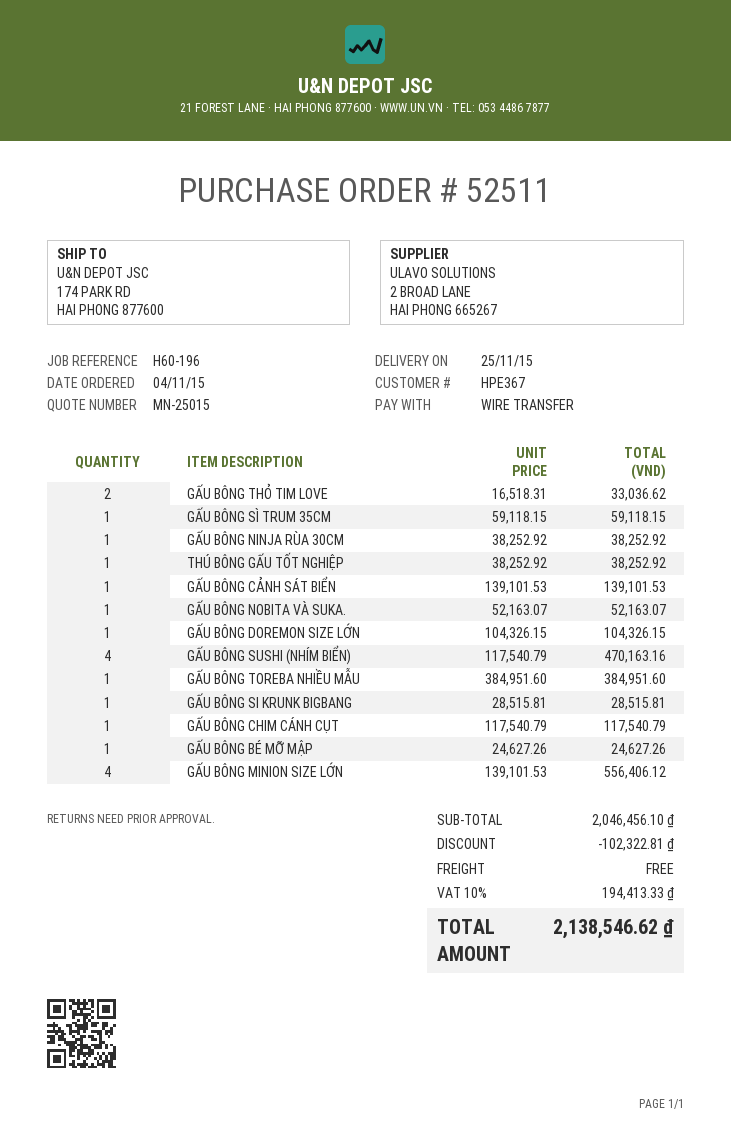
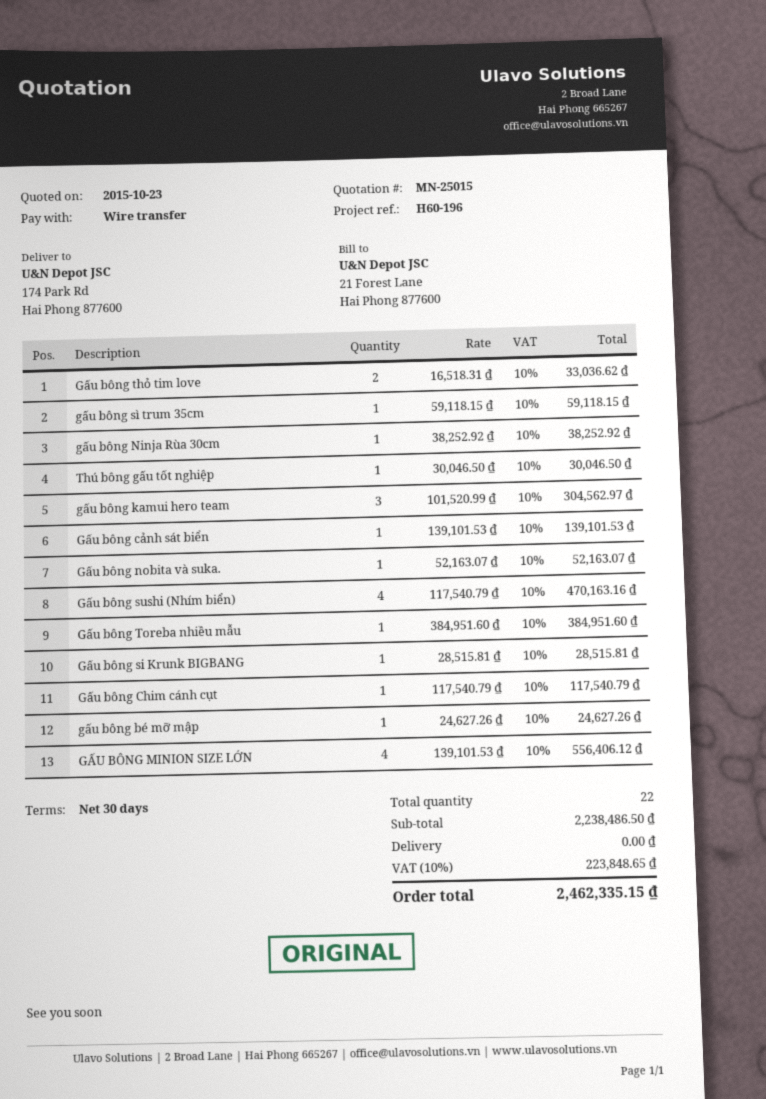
THÚ BÔNG GẤU TỐT NGHIỆP: 1 x 38252.92 = 38252.92 -> 1 x 30046.50 = 30046.50
GẤU BÔNG DOREMON SIZE LỚN: 1 x 104326.15 = 104326.15 -> none
gấu bông kamui hero team: none -> 3 x 101520.99 = 304562.97
subtotal: 2046456.10 -> 2238486.50
discount: 102322.81 -> none
tax: 10% = 194413.33 -> 10% = 223848.65
total: 2138546.62 -> 2462335.15

